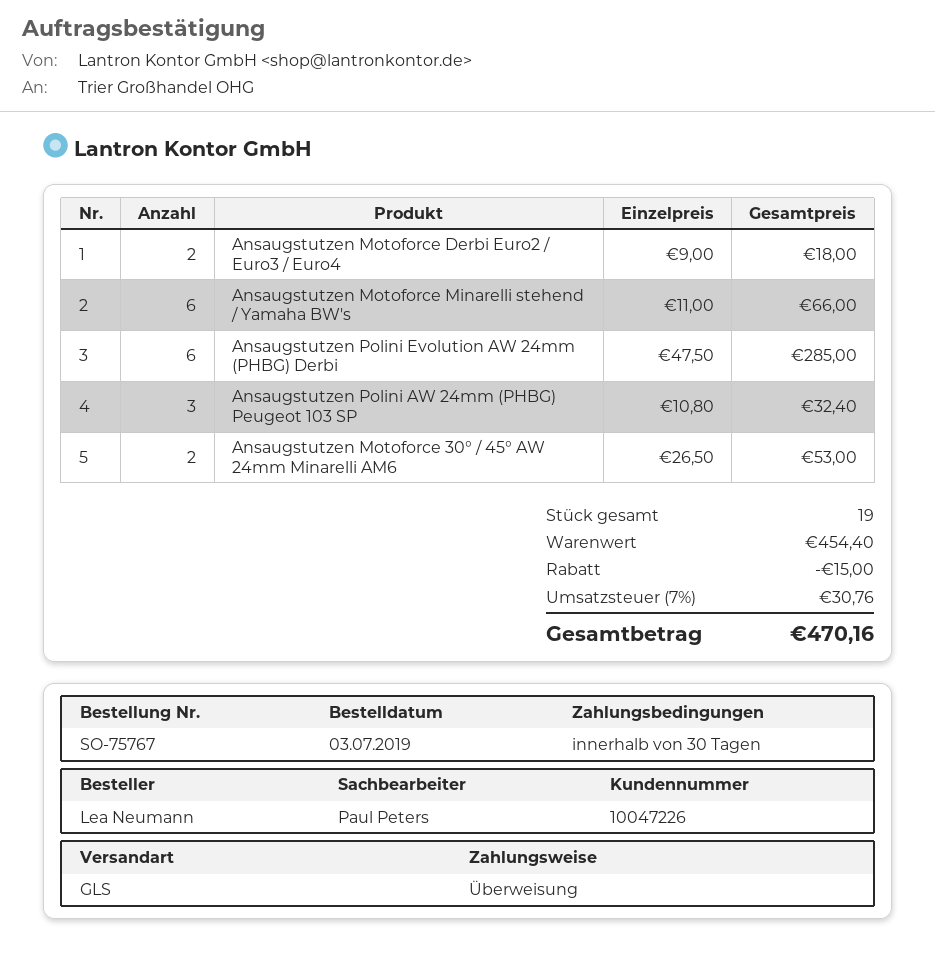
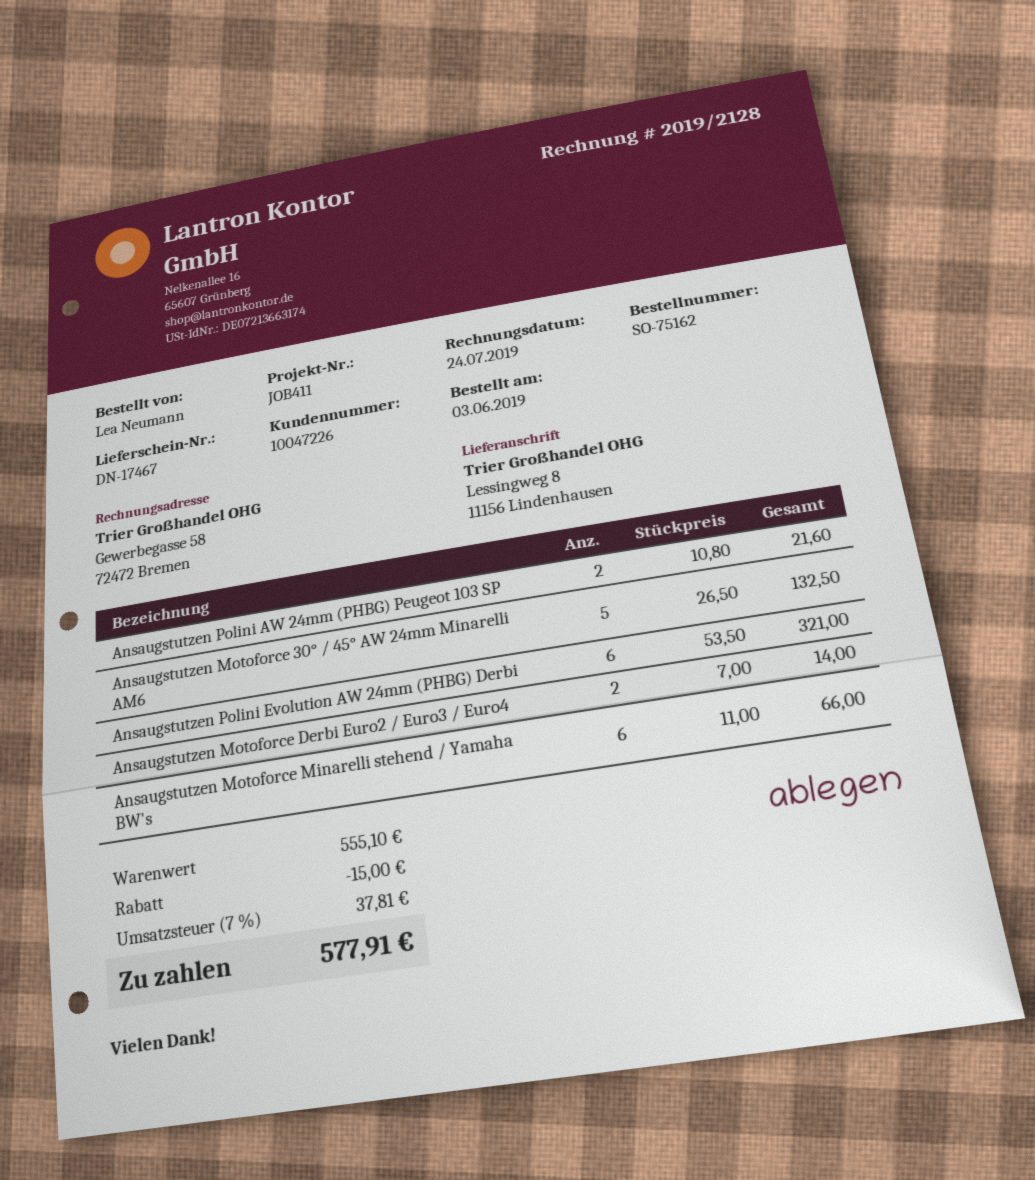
order number: SO-75767 -> SO-75162
order date: 2019-07-03 -> 2019-06-03
Ansaugstutzen Motoforce Derbi Euro2 / Euro3 / Euro4: 2 x 9.00 = 18.00 -> 2 x 7.00 = 14.00
Ansaugstutzen Polini Evolution AW 24mm (PHBG) Derbi: 6 x 47.50 = 285.00 -> 6 x 53.50 = 321.00
Ansaugstutzen Polini AW 24mm (PHBG) Peugeot 103 SP: 3 x 10.80 = 32.40 -> 2 x 10.80 = 21.60
Ansaugstutzen Motoforce 30° / 45° AW 24mm Minarelli AM6: 2 x 26.50 = 53.00 -> 5 x 26.50 = 132.50
subtotal: 454.40 -> 555.10
tax: 7% = 30.76 -> 7% = 37.81
total: 470.16 -> 577.91

